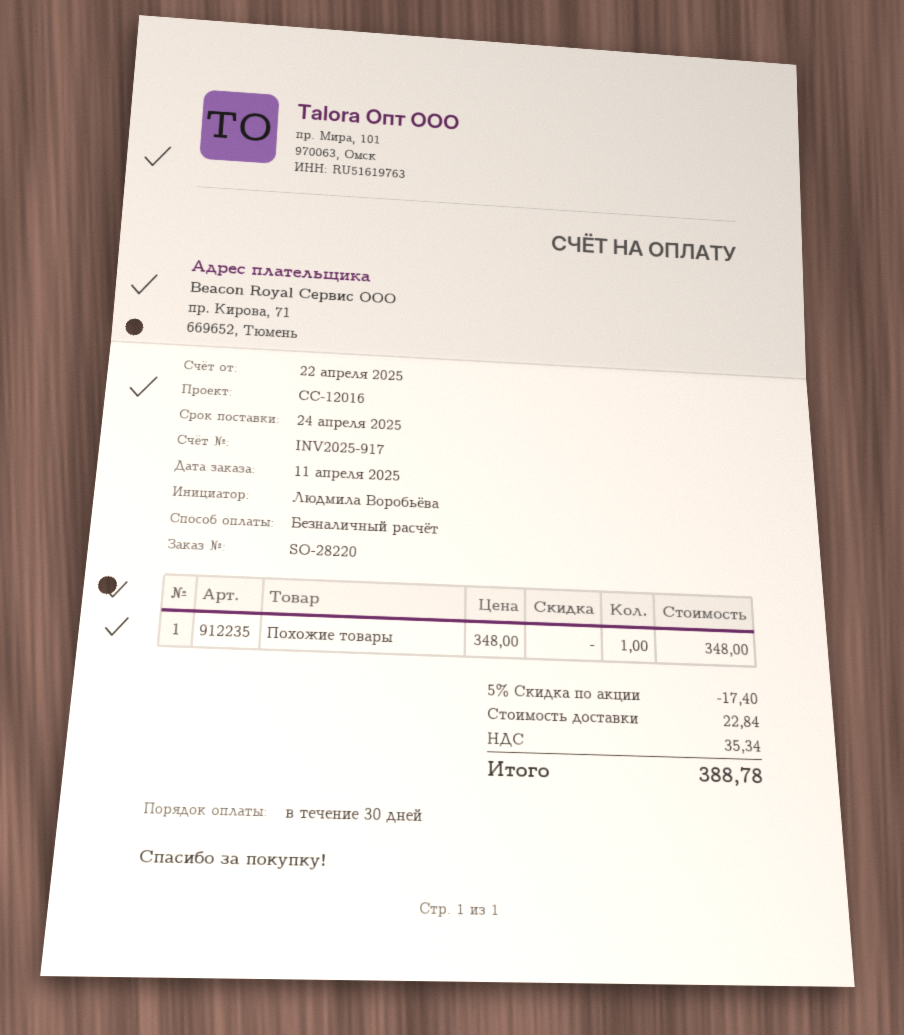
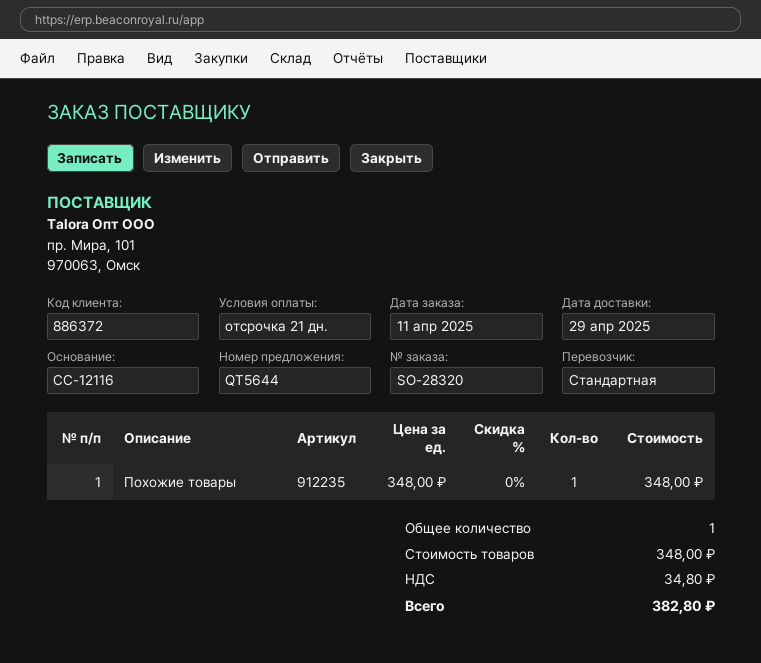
order number: SO-28220 -> SO-28320
delivery date: 2025-04-24 -> 2025-04-29
payment terms: 30 days -> 21 days
reference: CC-12016 -> CC-12116
discount: 5% = 17.40 -> none
shipping: 22.84 -> none
tax: 35.34 -> 34.80
total: 388.78 -> 382.80

